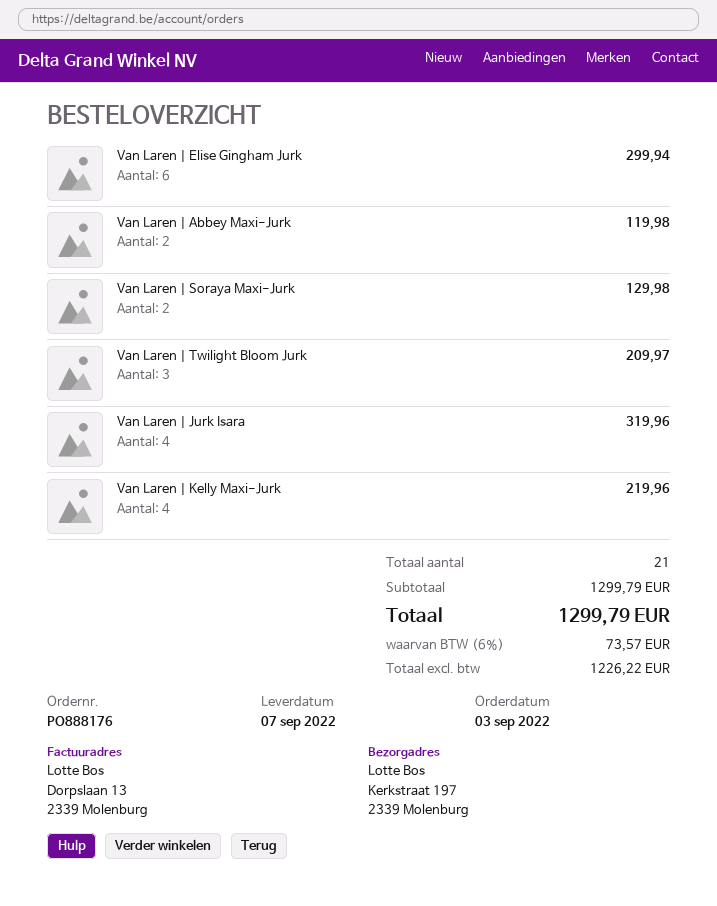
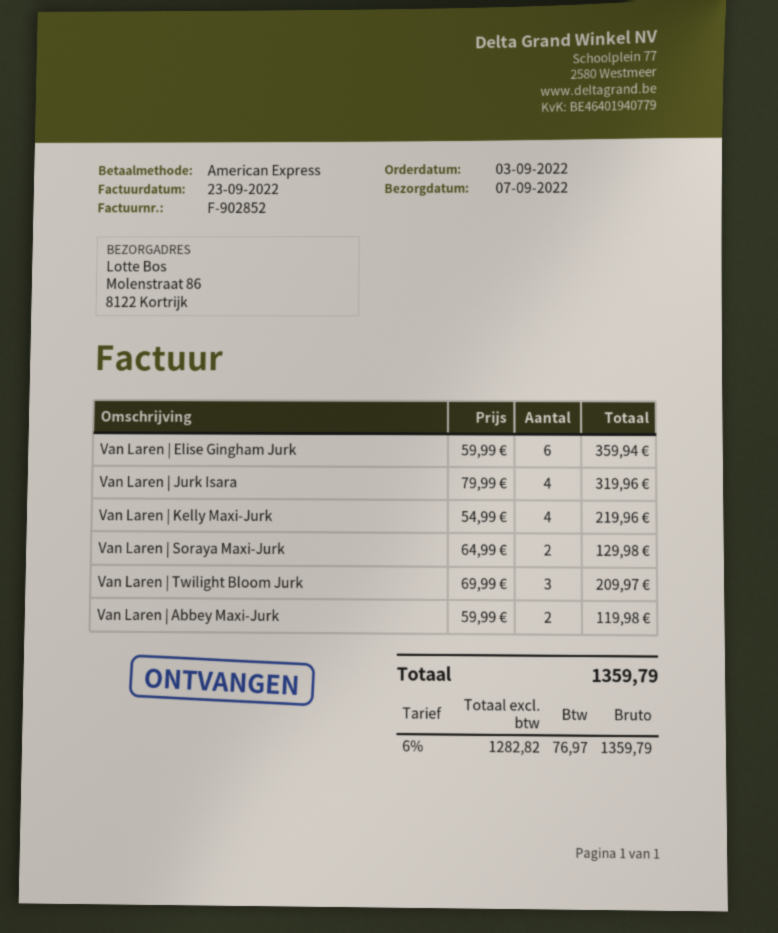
ship to: Kerkstraat 197, 2339 Molenburg -> Molenstraat 86, 8122 Kortrijk
Van Laren | Elise Gingham Jurk: 6 for 299.94 -> 6 for 359.94
net: 1226.22 -> 1282.82
tax: 6% = 73.57 -> 6% = 76.97
total: 1299.79 -> 1359.79

